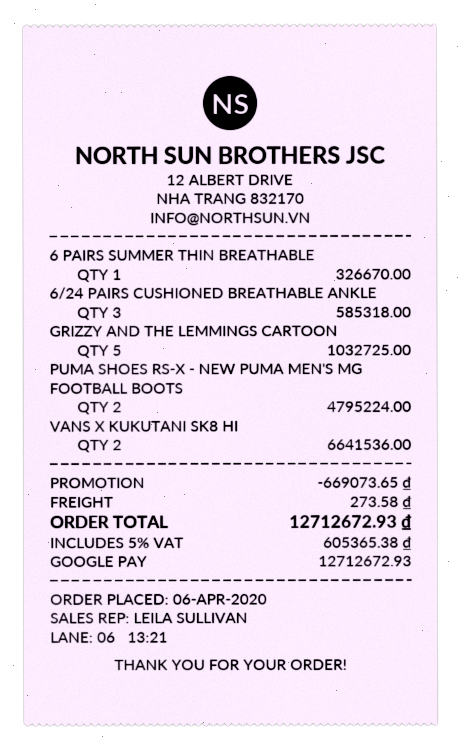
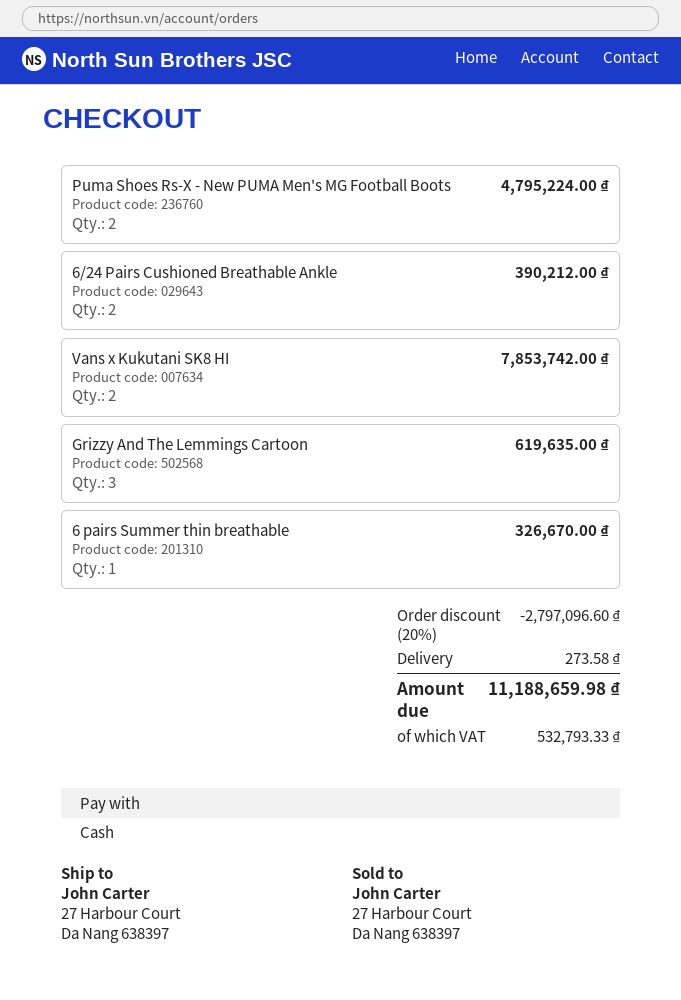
payment method: Google Pay -> cash
6/24 PAIRS CUSHIONED BREATHABLE ANKLE: 3 for 585318.00 -> 2 for 390212.00
GRIZZY AND THE LEMMINGS CARTOON: 5 for 1032725.00 -> 3 for 619635.00
VANS X KUKUTANI SK8 HI: 2 for 6641536.00 -> 2 for 7853742.00
discount: 669073.65 -> 2797096.60
tax: 605365.38 -> 532793.33
total: 12712672.93 -> 11188659.98

